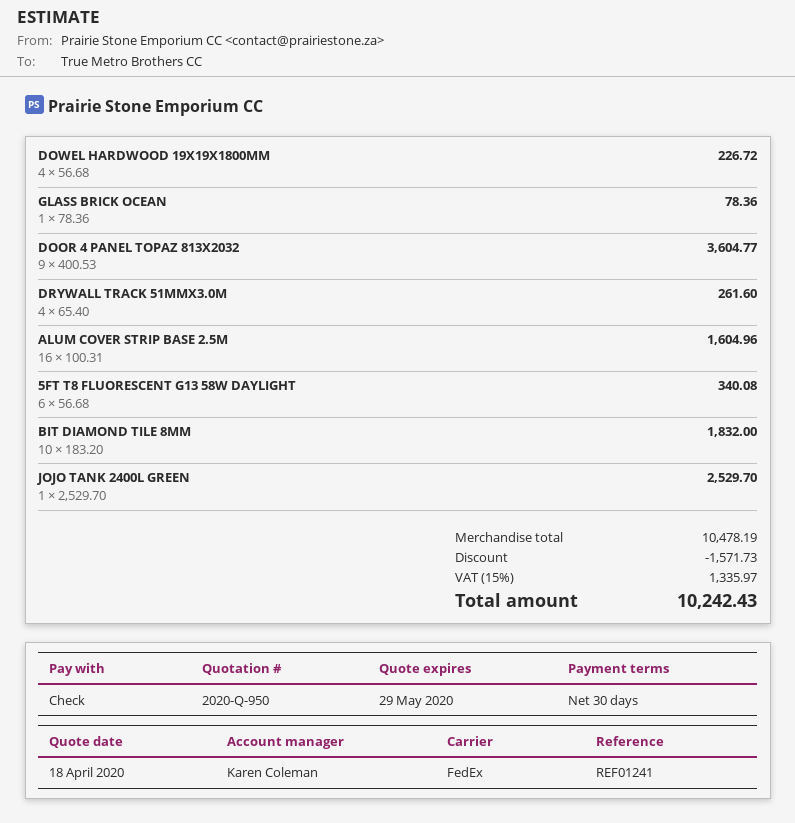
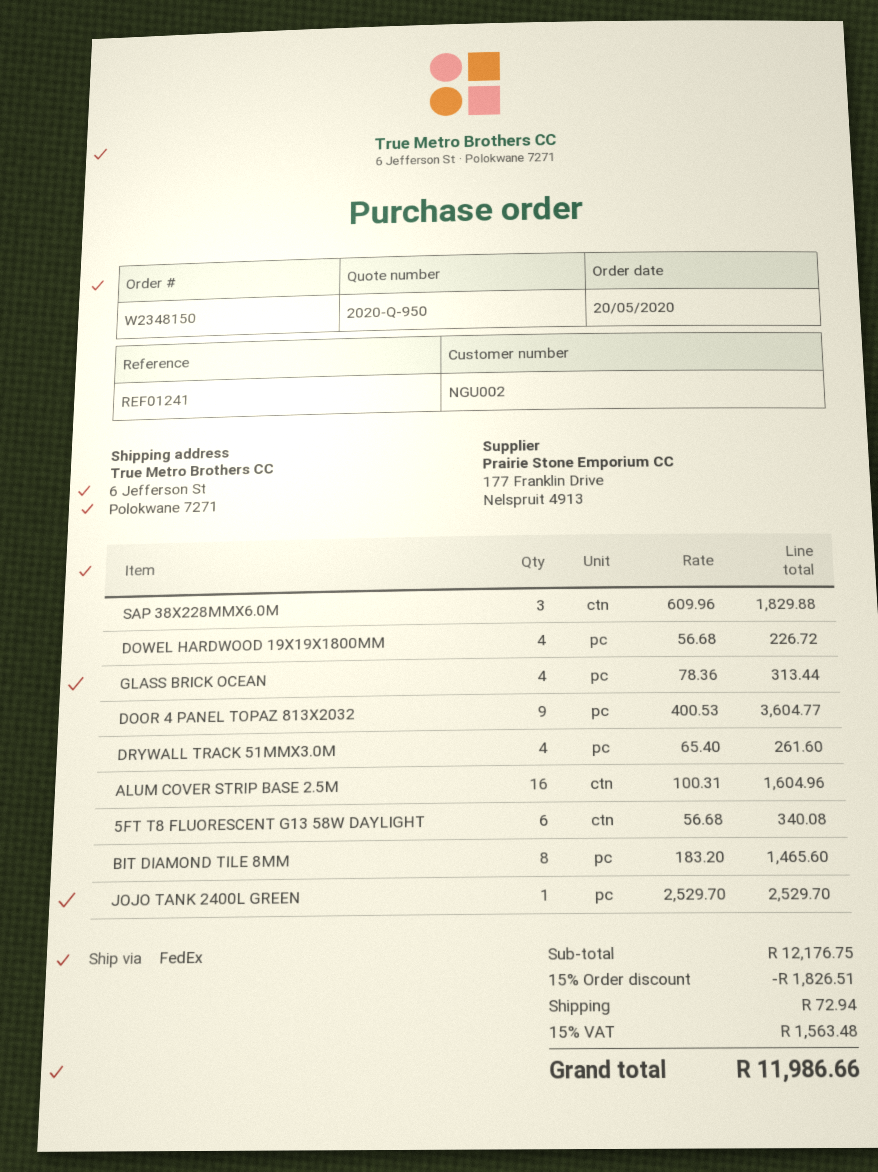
GLASS BRICK OCEAN: 1 x 78.36 = 78.36 -> 4 x 78.36 = 313.44
BIT DIAMOND TILE 8MM: 10 x 183.20 = 1832.00 -> 8 x 183.20 = 1465.60
SAP 38X228MMX6.0M: none -> 3 x 609.96 = 1829.88
subtotal: 10478.19 -> 12176.75
discount: 1571.73 -> 1826.51
shipping: none -> 72.94
tax: 15% = 1335.97 -> 15% = 1563.48
total: 10242.43 -> 11986.66

